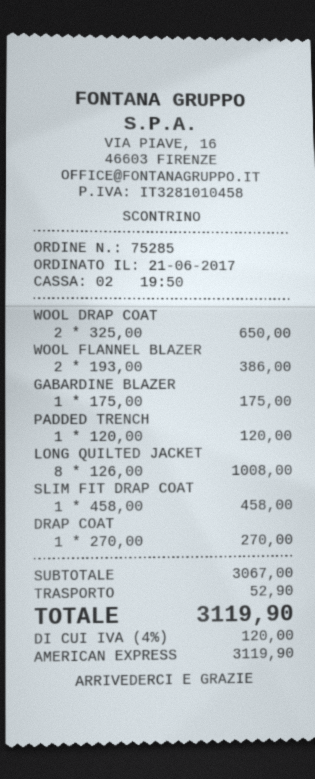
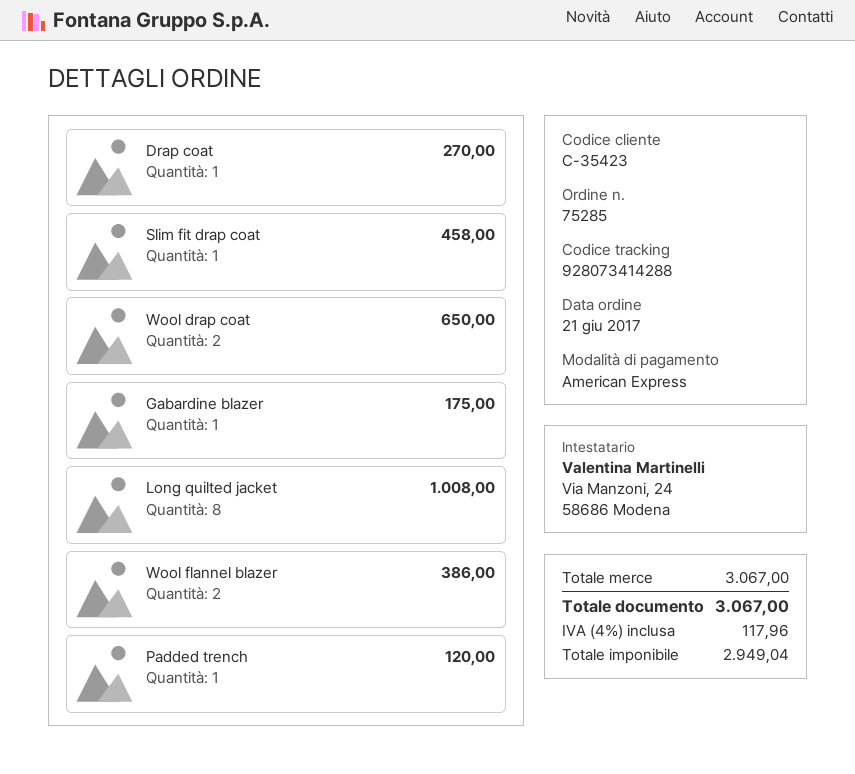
shipping: 52.90 -> none
tax: 4% = 120.00 -> 4% = 117.96
total: 3119.90 -> 3067.00

